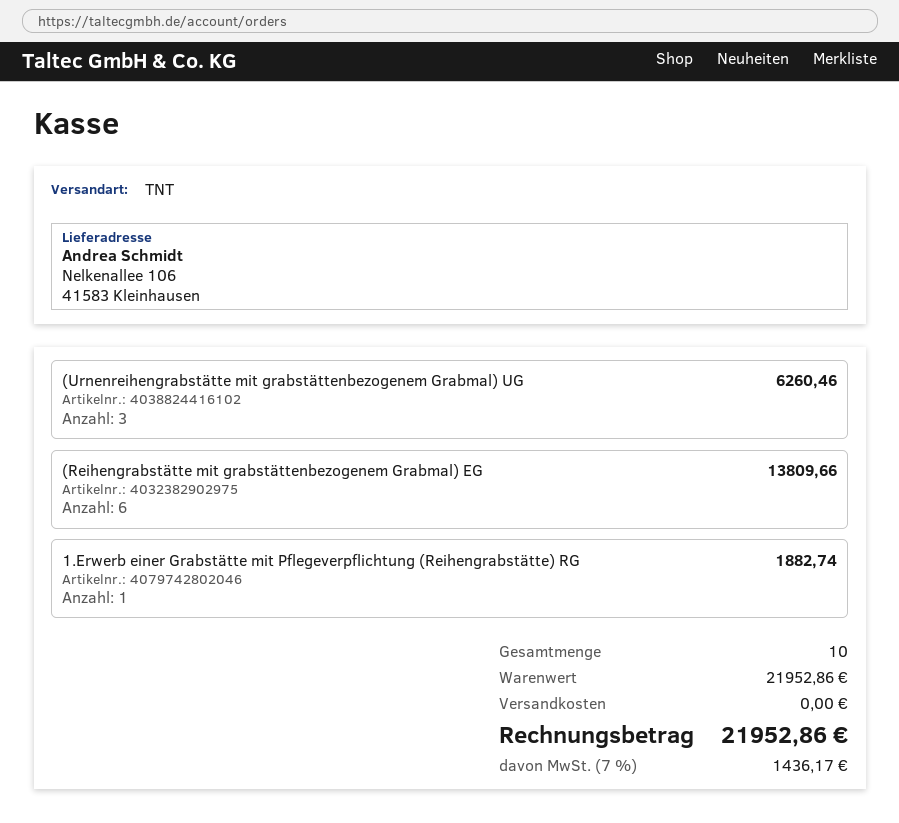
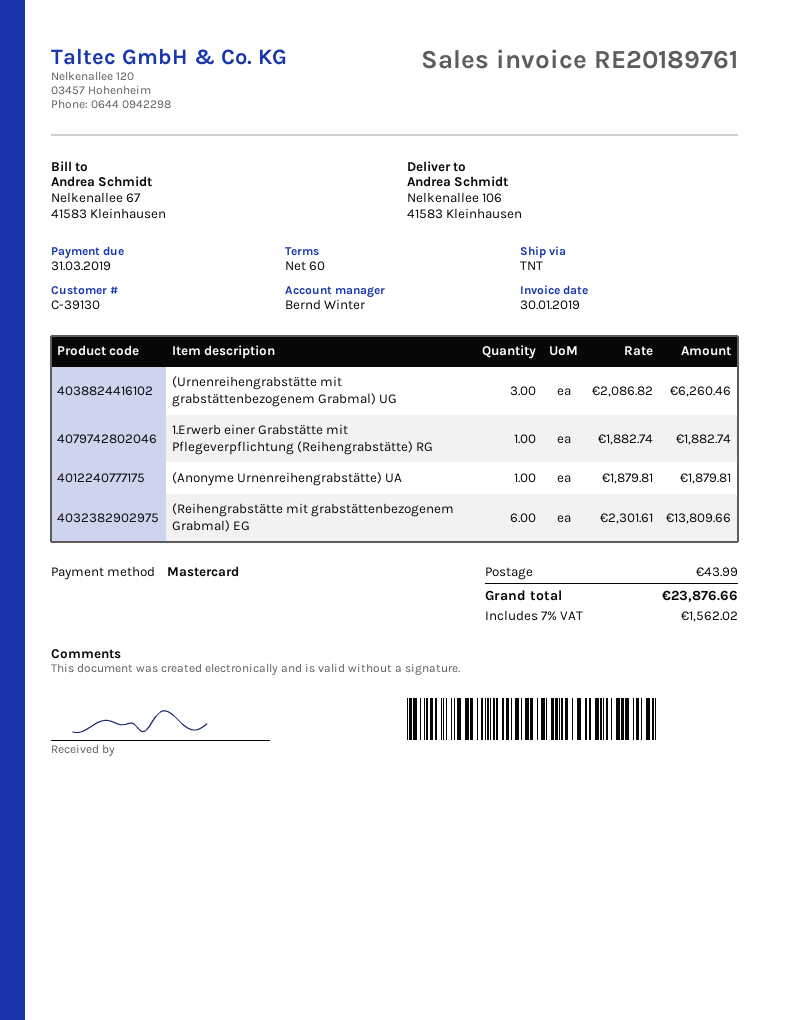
(Anonyme Urnenreihengrabstätte) UA: none -> 1 for 1879.81
shipping: 0.00 -> 43.99
tax: 7% = 1436.17 -> 7% = 1562.02
total: 21952.86 -> 23876.66

